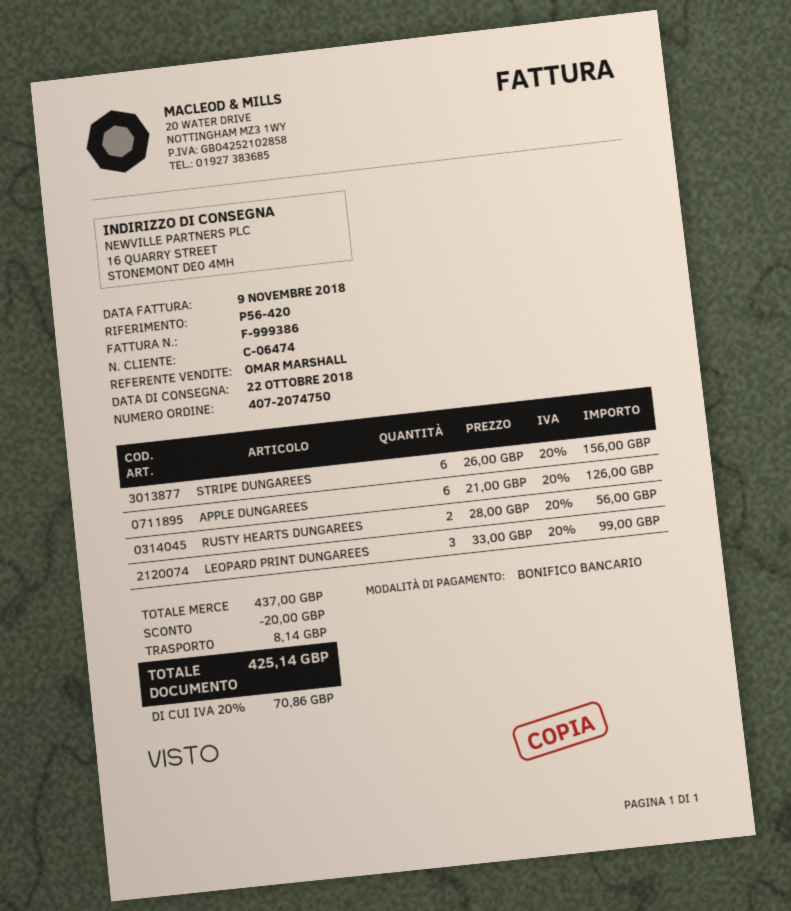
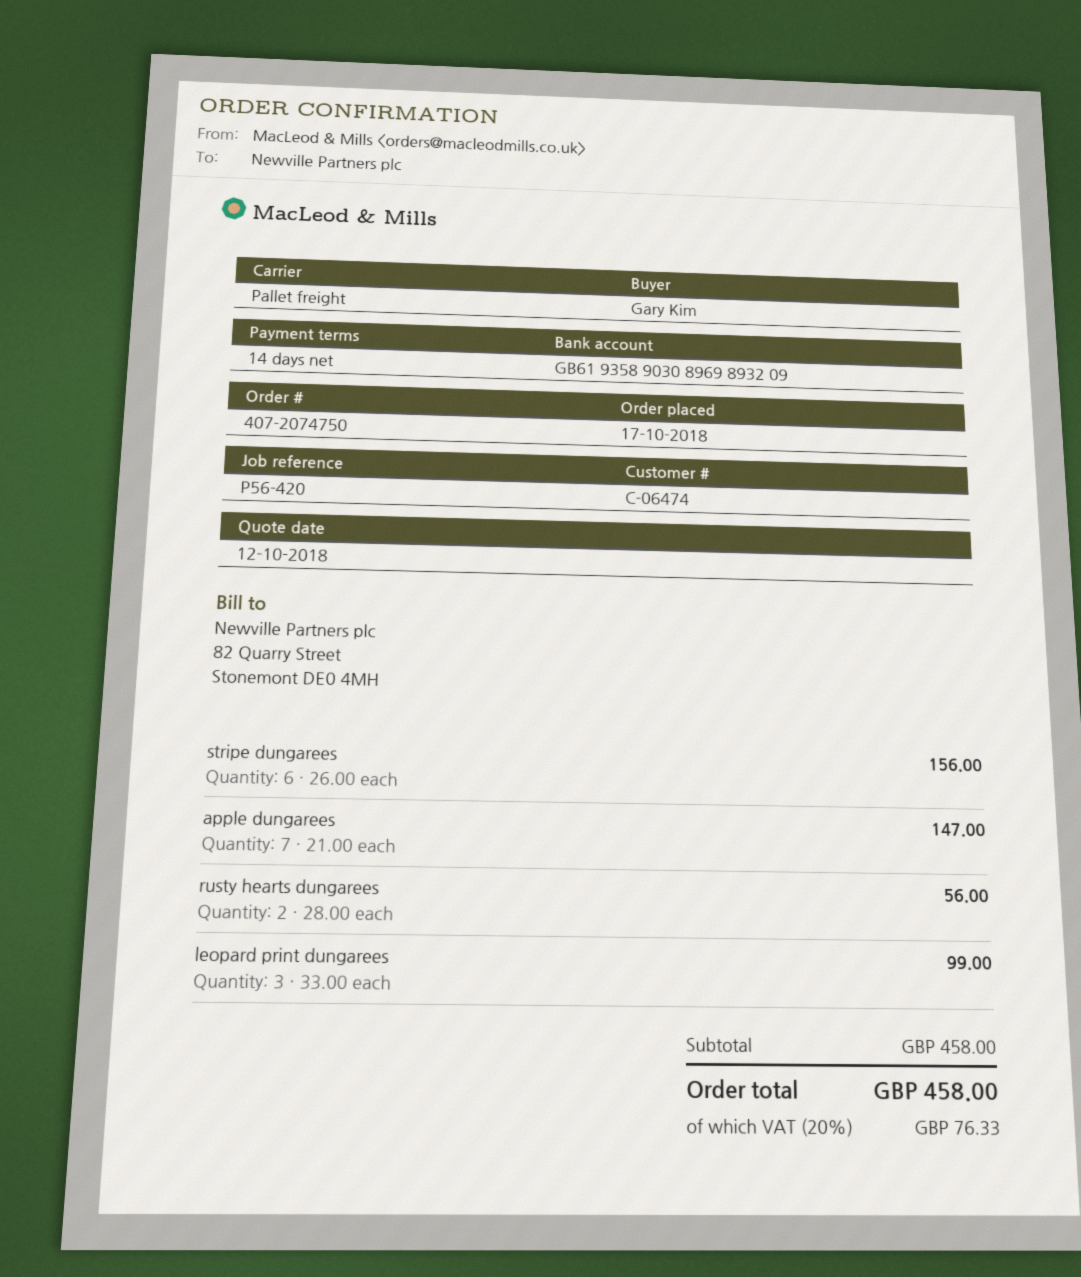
APPLE DUNGAREES: 6 x 21.00 = 126.00 -> 7 x 21.00 = 147.00
subtotal: 437.00 -> 458.00
discount: 20.00 -> none
shipping: 8.14 -> none
tax: 20% = 70.86 -> 20% = 76.33
total: 425.14 -> 458.00

